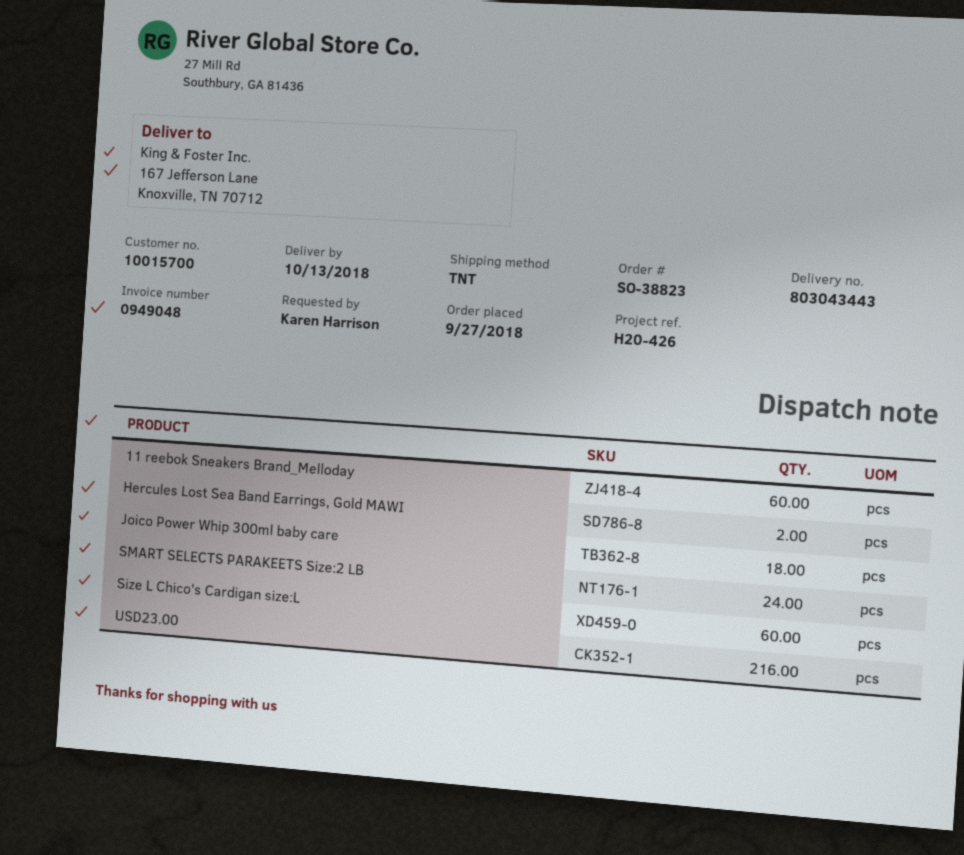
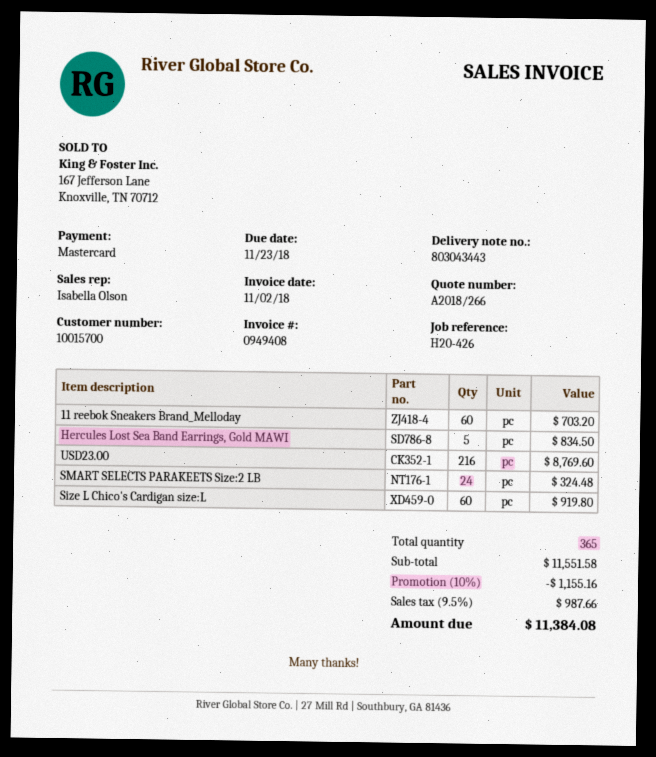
invoice number: 0949048 -> 0949408
Hercules Lost Sea Band Earrings, Gold MAWI: 2 -> 5
Joico Power Whip 300ml baby care: 18 -> none

